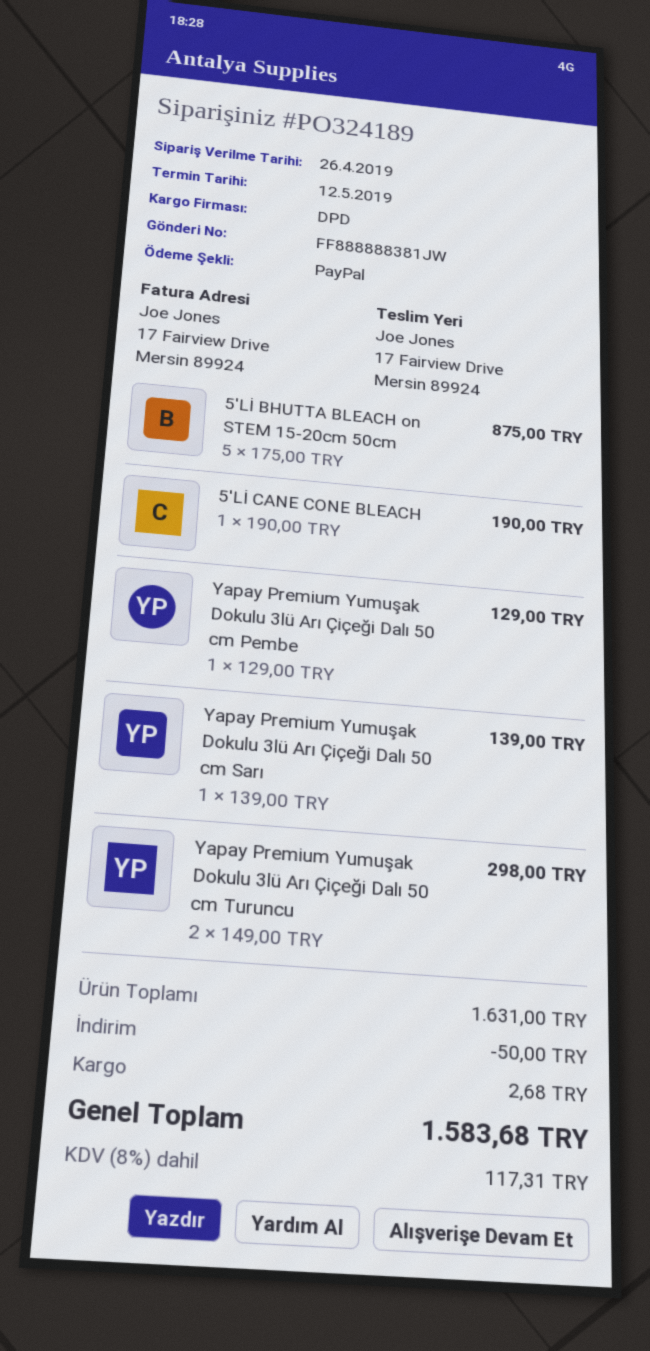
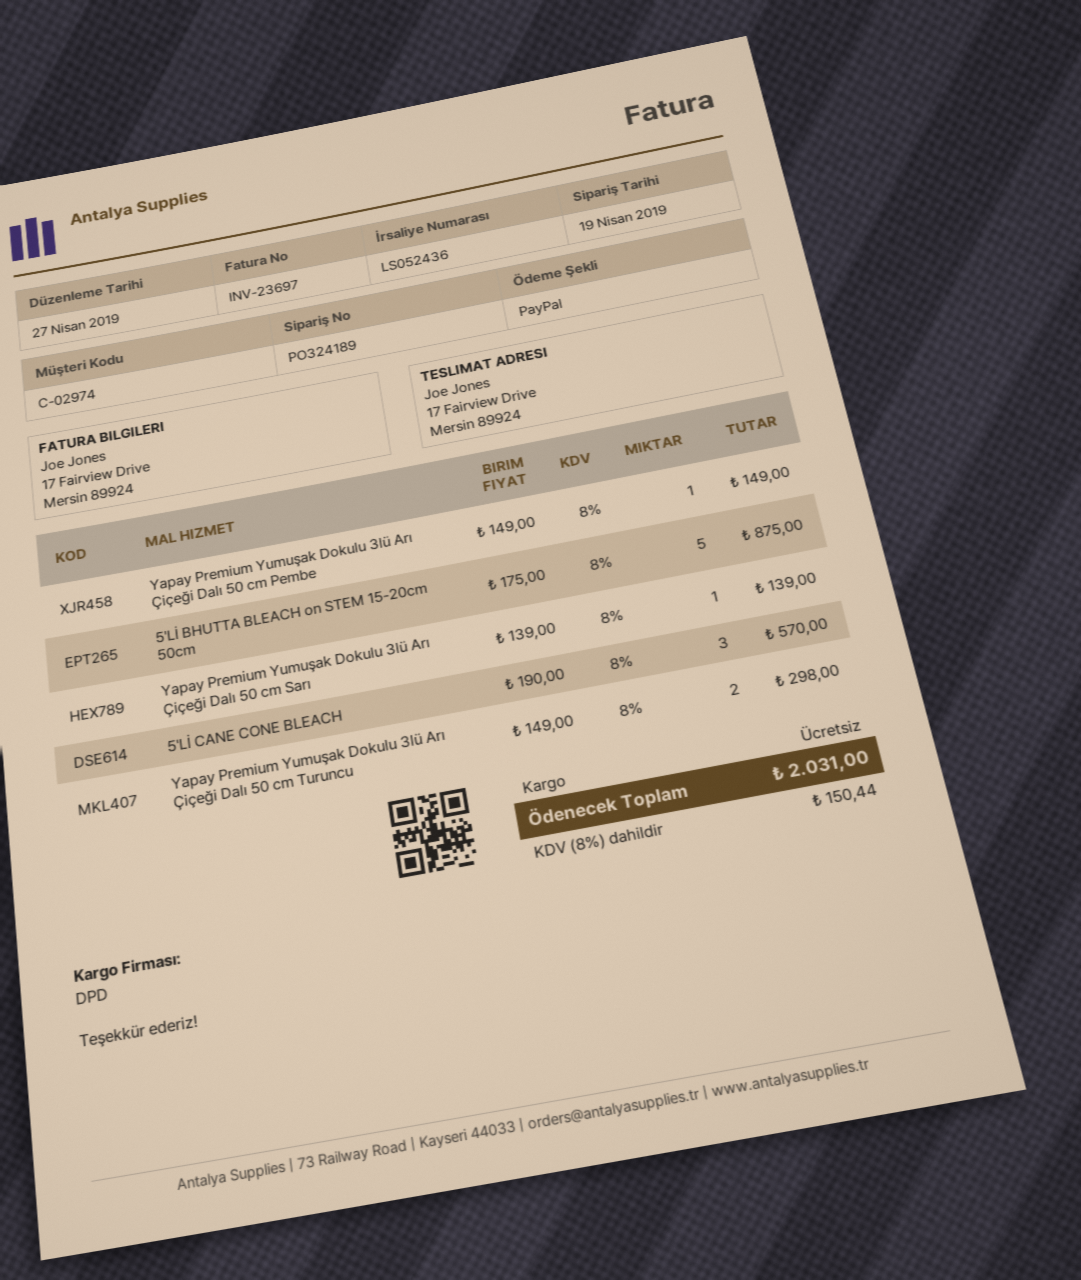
order date: 2019-04-26 -> 2019-04-19
5'Lİ CANE CONE BLEACH: 1 x 190.00 = 190.00 -> 3 x 190.00 = 570.00
Yapay Premium Yumuşak Dokulu 3lü Arı Çiçeği Dalı 50 cm Pembe: 1 x 129.00 = 129.00 -> 1 x 149.00 = 149.00
discount: 50.00 -> none
shipping: 2.68 -> 0.00
tax: 8% = 117.31 -> 8% = 150.44
total: 1583.68 -> 2031.00

